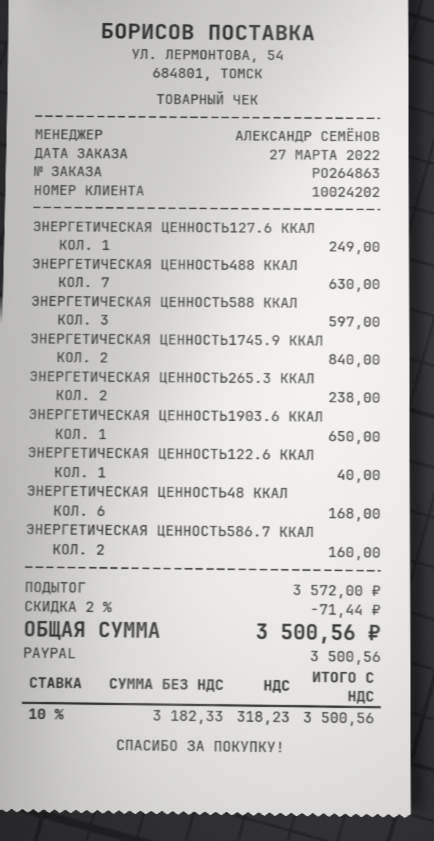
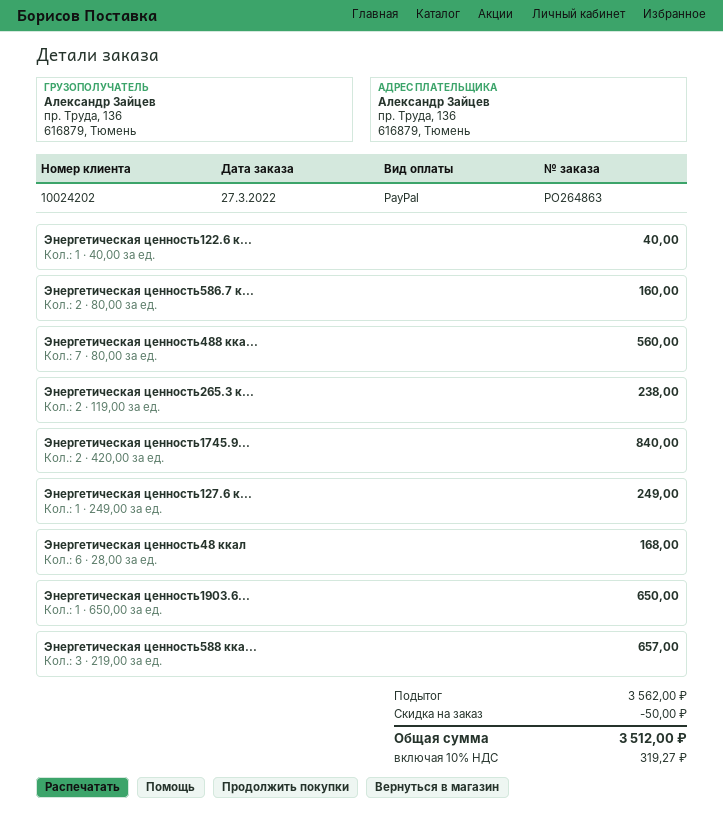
ЭНЕРГЕТИЧЕСКАЯ ЦЕННОСТЬ488 ККАЛ: 7 for 630.00 -> 7 for 560.00
ЭНЕРГЕТИЧЕСКАЯ ЦЕННОСТЬ588 ККАЛ: 3 for 597.00 -> 3 for 657.00
subtotal: 3572.00 -> 3562.00
discount: 71.44 -> 50.00
tax: 10% = 318.23 -> 10% = 319.27
total: 3500.56 -> 3512.00

